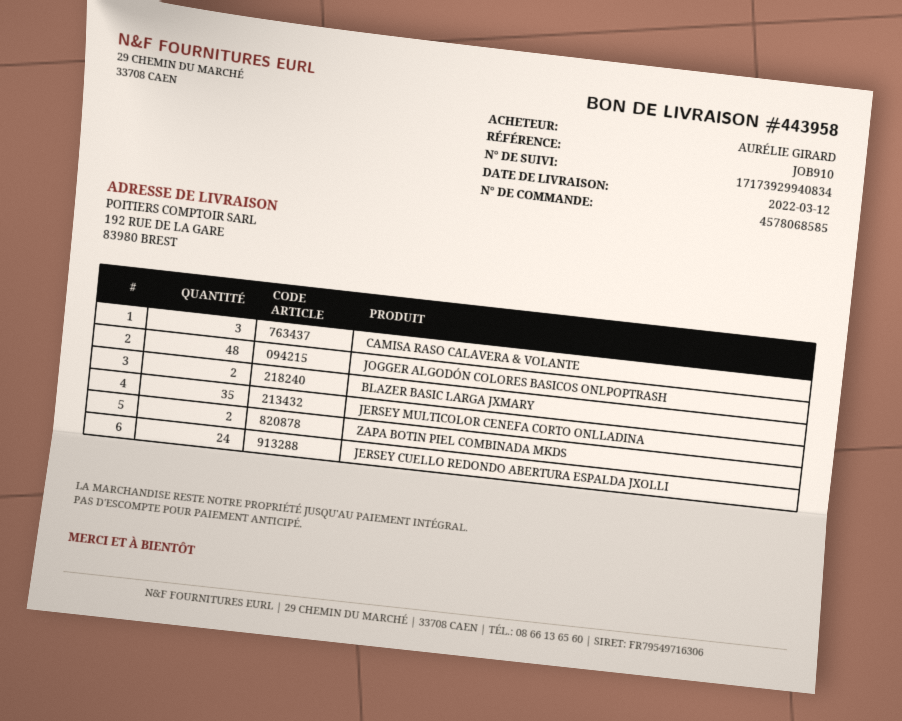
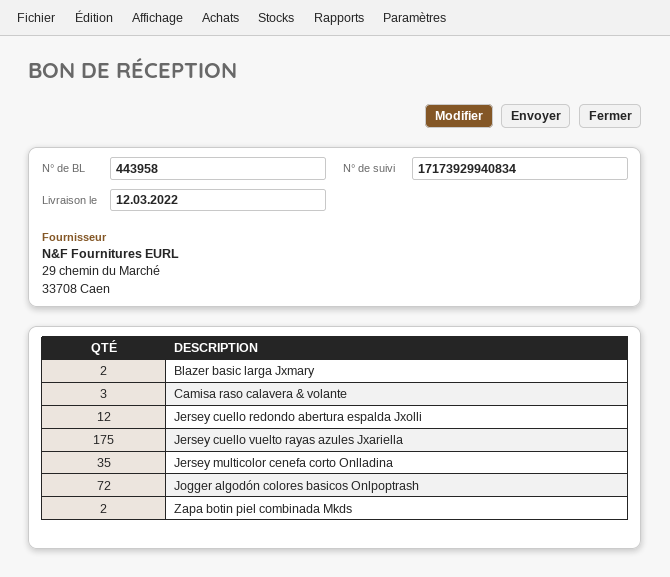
JOGGER ALGODÓN COLORES BASICOS ONLPOPTRASH: 48 -> 72
JERSEY CUELLO REDONDO ABERTURA ESPALDA JXOLLI: 24 -> 12
Jersey cuello vuelto rayas azules Jxariella: none -> 175

